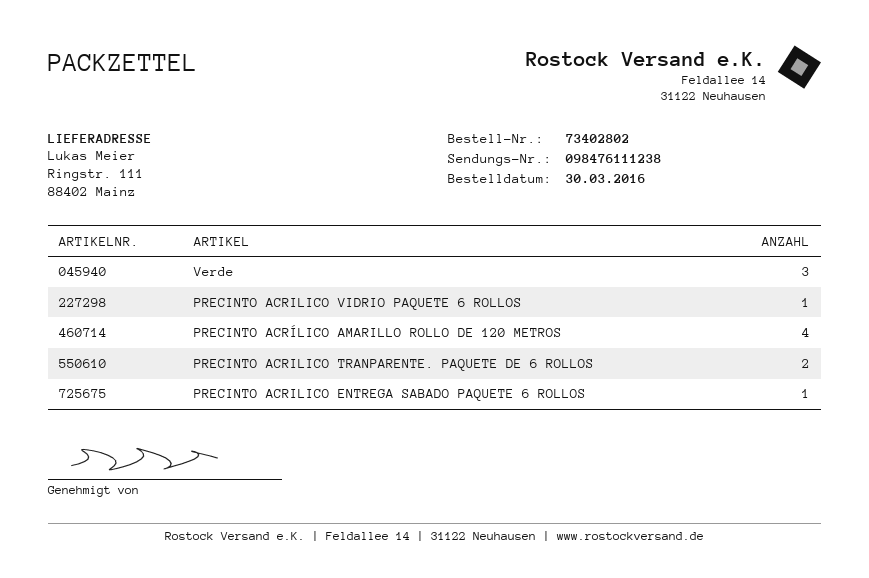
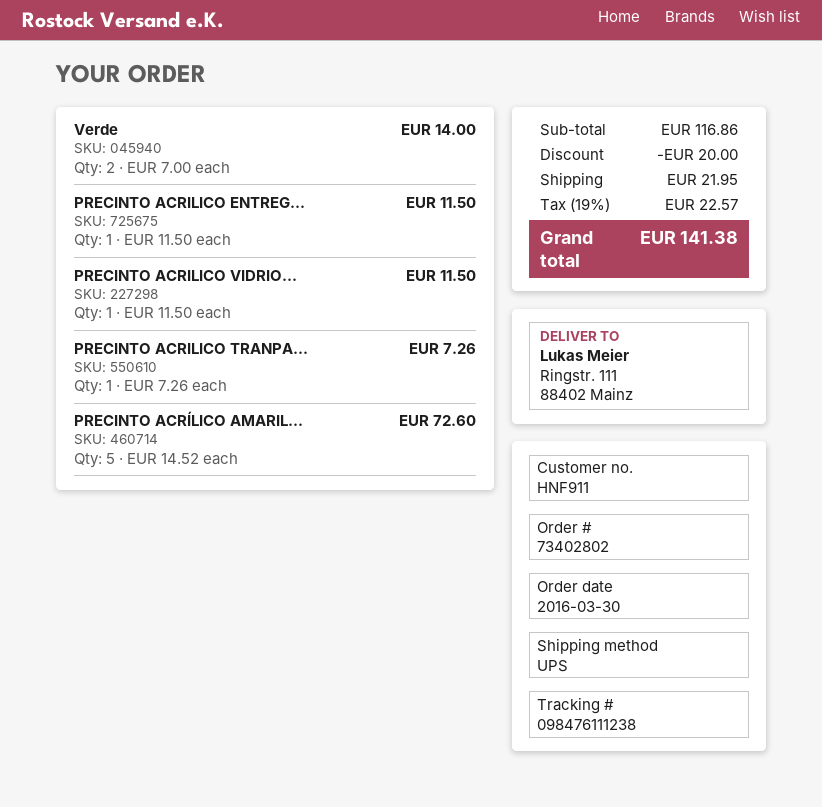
Verde: 3 -> 2
PRECINTO ACRÍLICO AMARILLO ROLLO DE 120 METROS: 4 -> 5
PRECINTO ACRILICO TRANPARENTE. PAQUETE DE 6 ROLLOS: 2 -> 1

